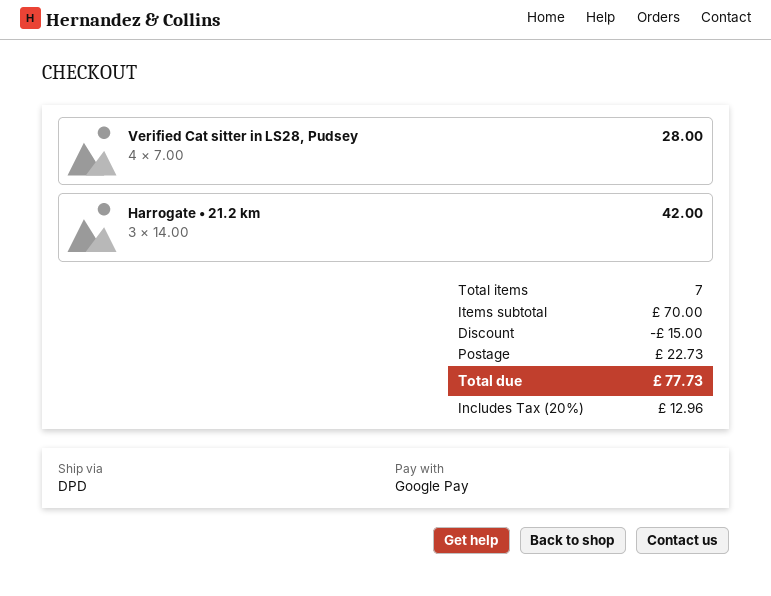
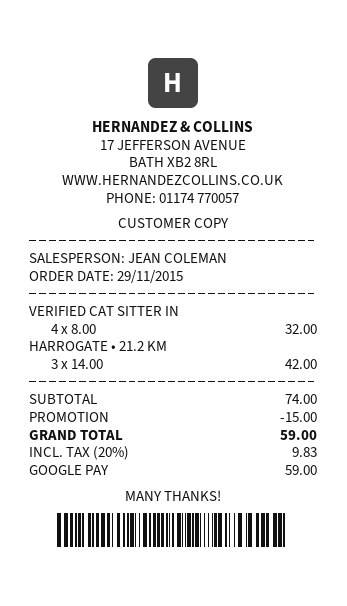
Verified Cat sitter in LS28, Pudsey: 4 x 7.00 = 28.00 -> 4 x 8.00 = 32.00
subtotal: 70.00 -> 74.00
shipping: 22.73 -> none
tax: 20% = 12.96 -> 20% = 9.83
total: 77.73 -> 59.00

